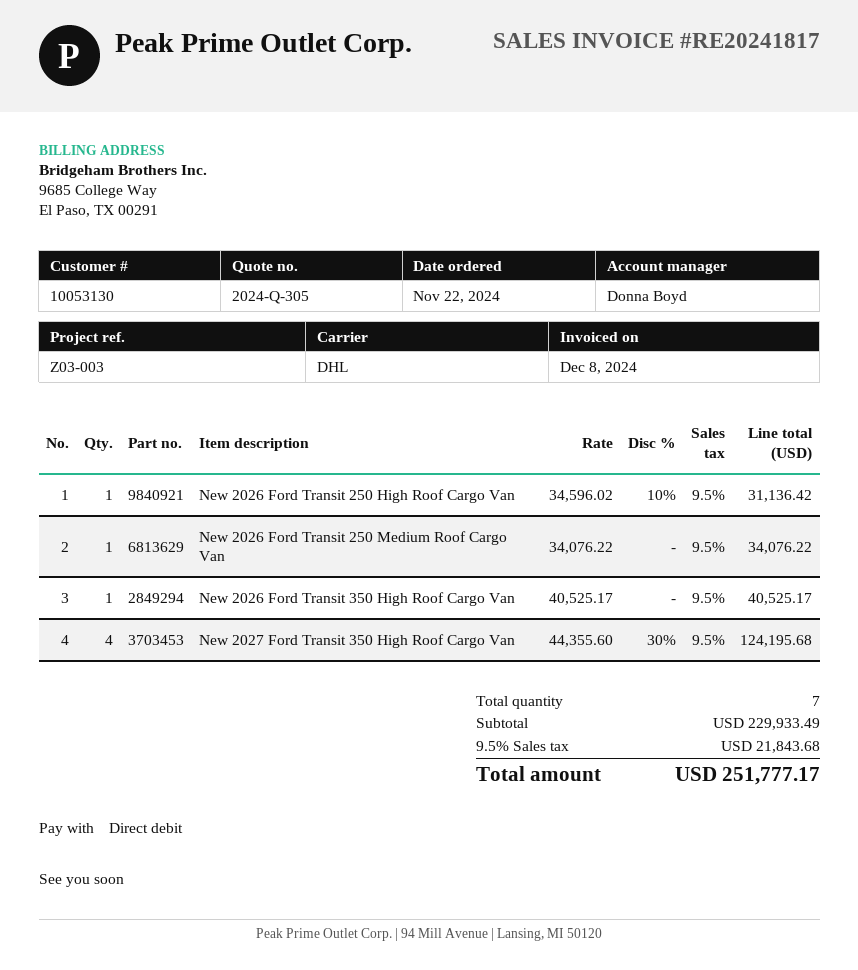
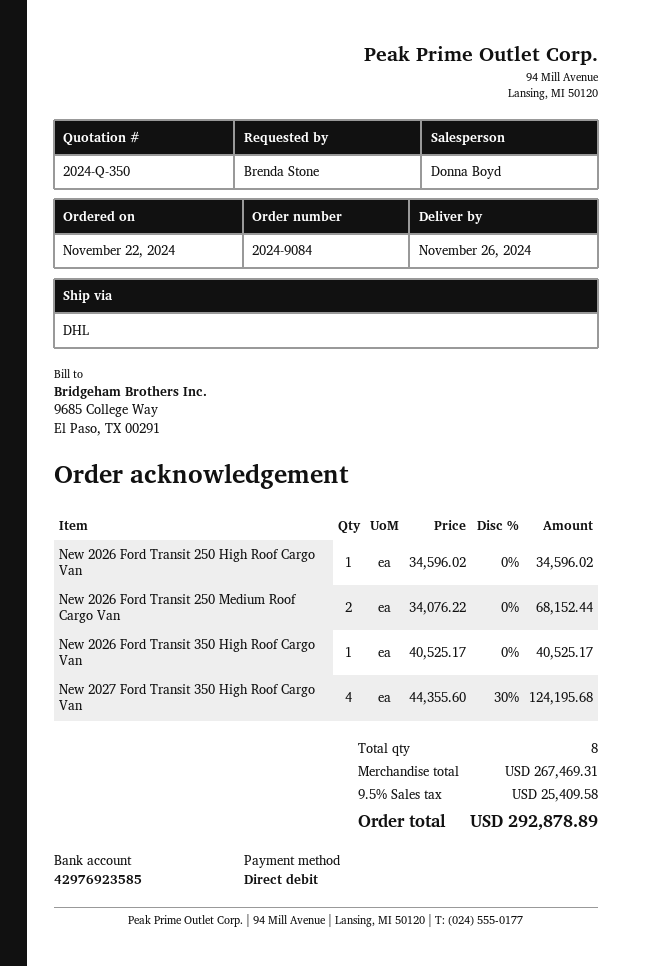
quote number: 2024-Q-305 -> 2024-Q-350
New 2026 Ford Transit 250 High Roof Cargo Van: 1 x 34596.02 - 10% = 31136.42 -> 1 x 34596.02 = 34596.02
New 2026 Ford Transit 250 Medium Roof Cargo Van: 1 x 34076.22 = 34076.22 -> 2 x 34076.22 = 68152.44
total quantity: 7 -> 8
subtotal: 229933.49 -> 267469.31
tax: 9.5% = 21843.68 -> 9.5% = 25409.58
total: 251777.17 -> 292878.89

